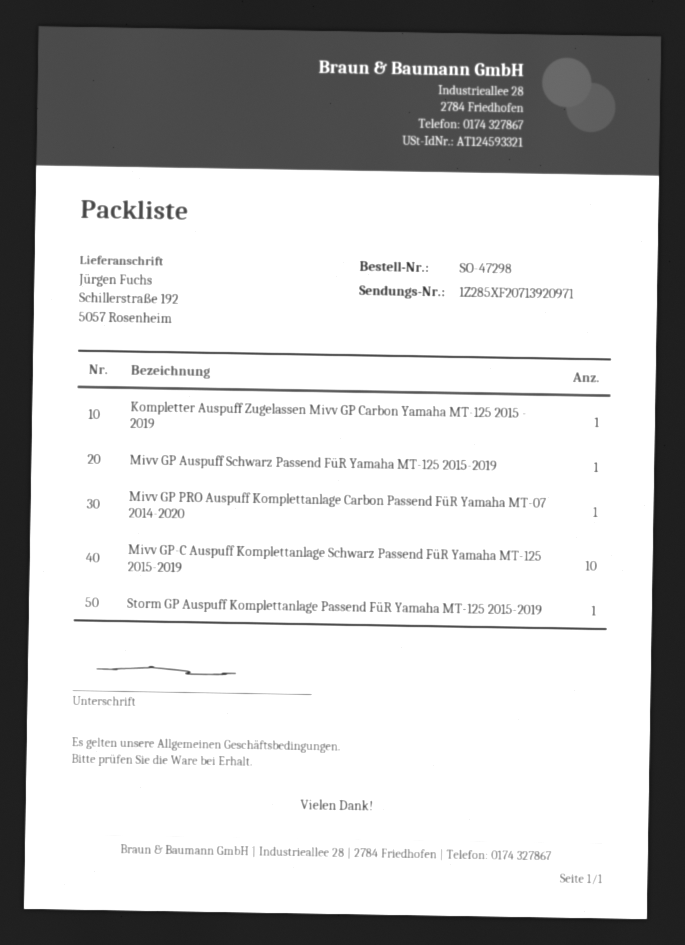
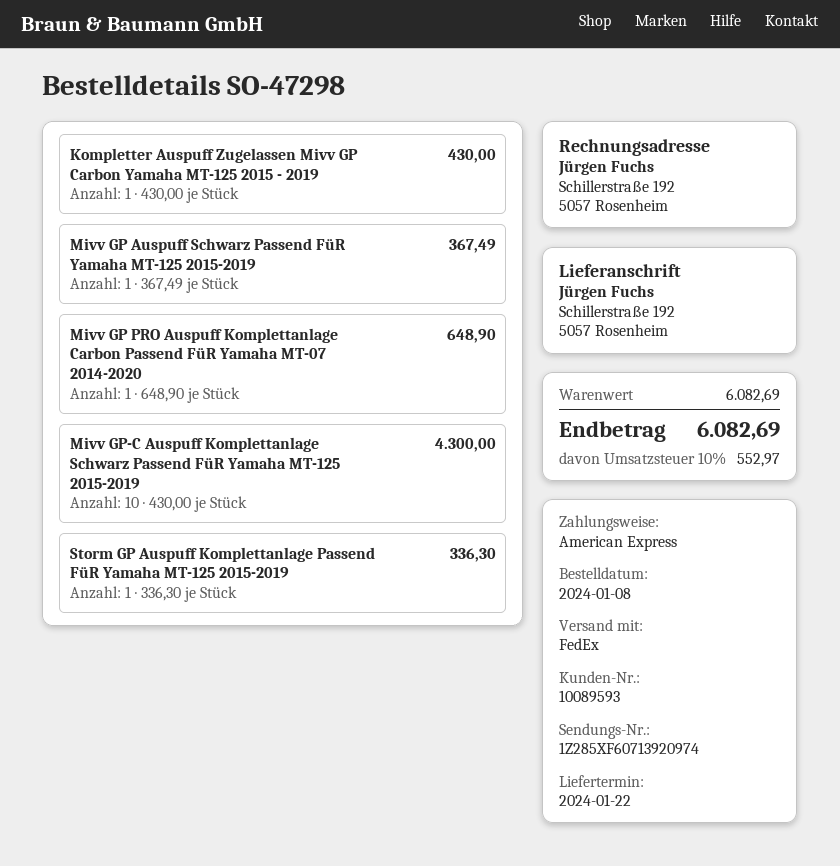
tracking number: 1Z285XF20713920971 -> 1Z285XF60713920974

